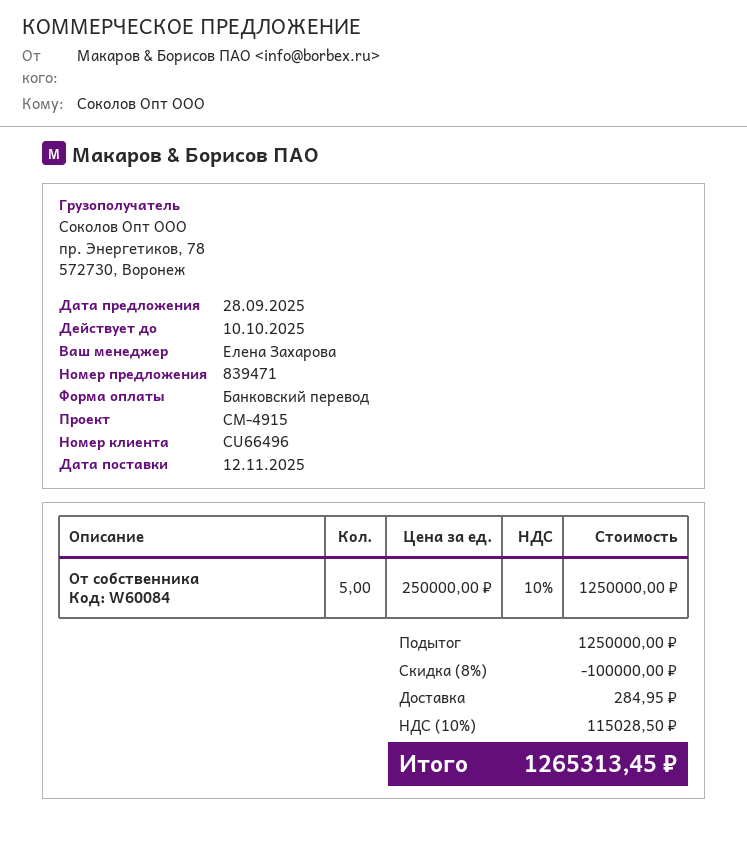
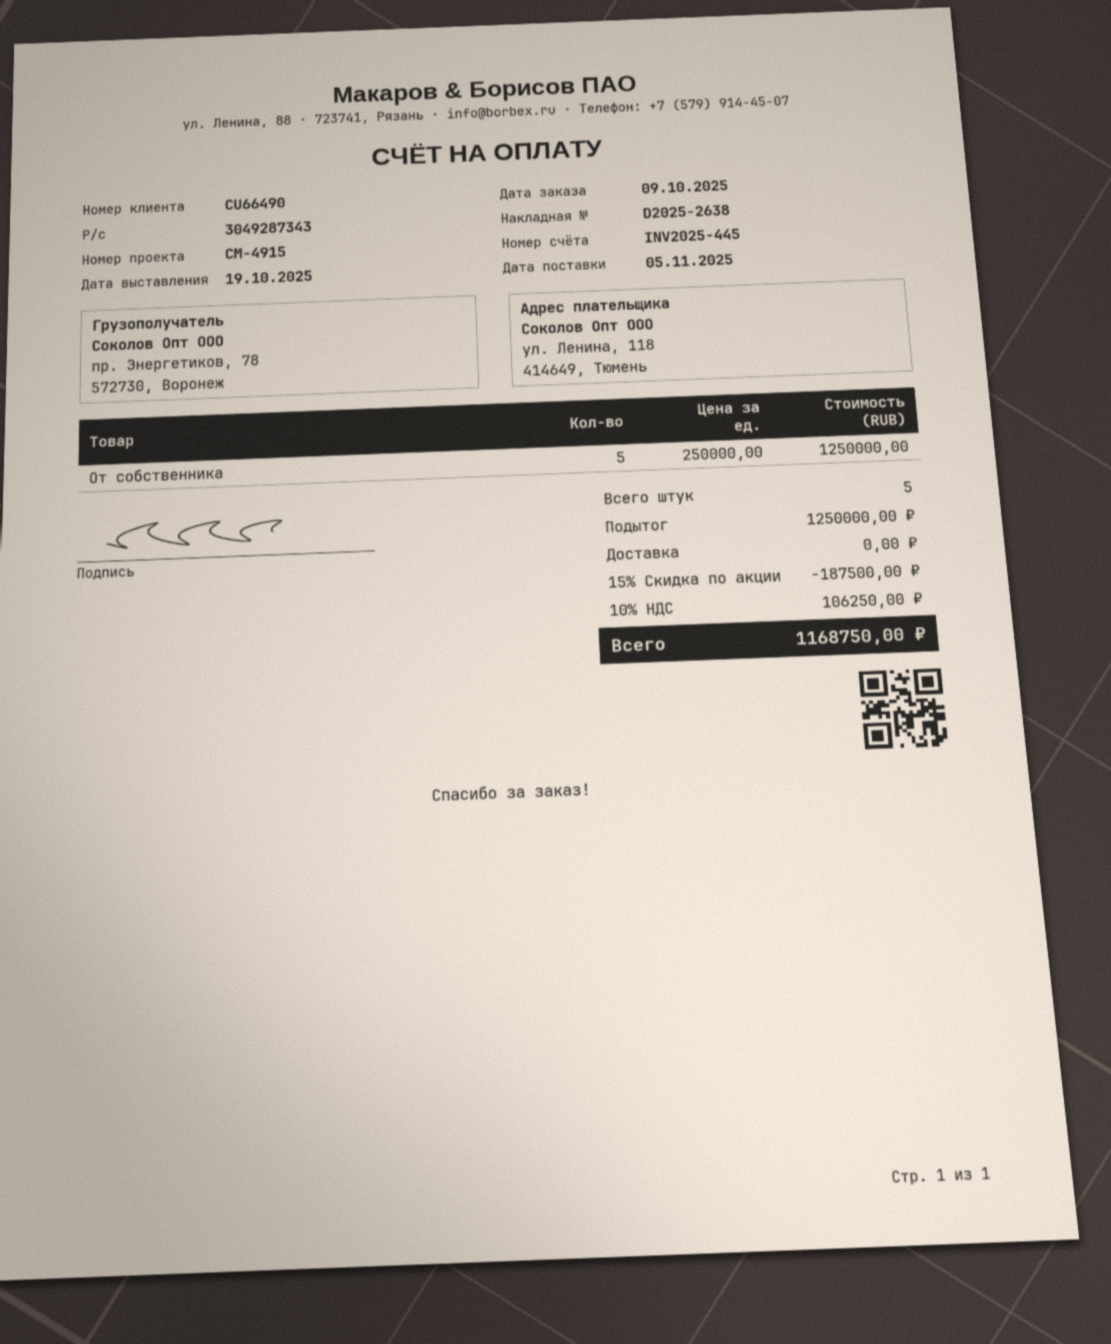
delivery date: 2025-11-12 -> 2025-11-05
customer number: CU66496 -> CU66490
discount: 8% = 100000.00 -> 15% = 187500.00
shipping: 284.95 -> 0.00
tax: 10% = 115028.50 -> 10% = 106250.00
total: 1265313.45 -> 1168750.00

